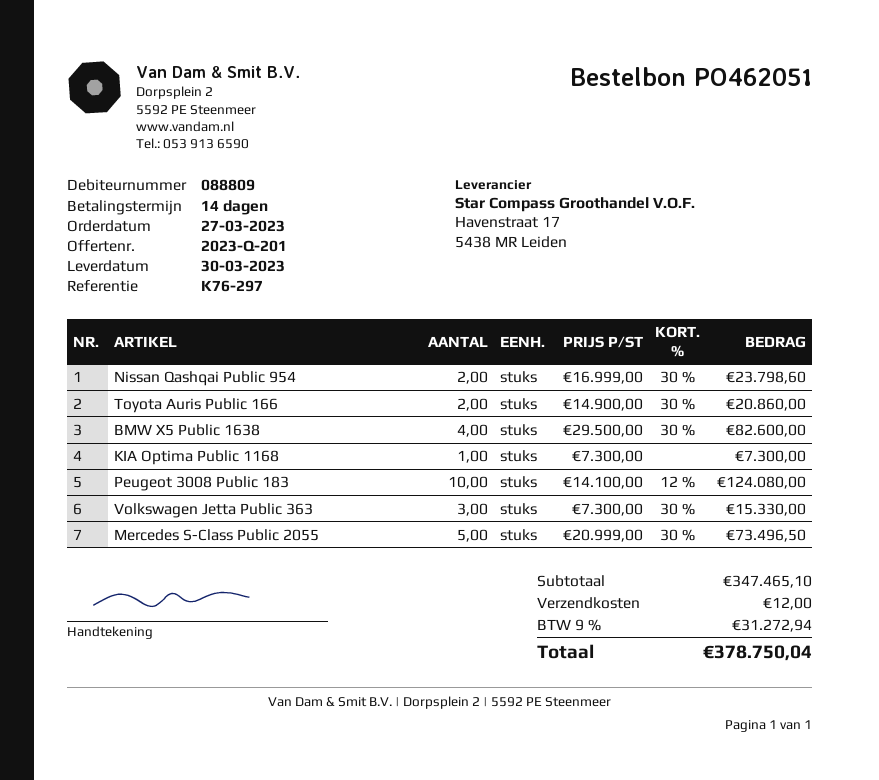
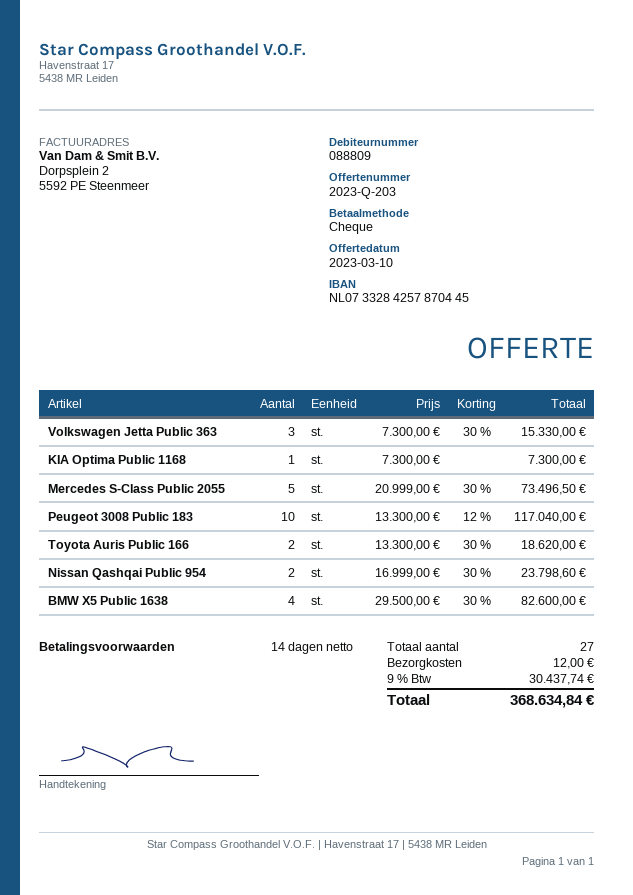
quote number: 2023-Q-201 -> 2023-Q-203
Toyota Auris Public 166: 2 x 14900.00 - 30% = 20860.00 -> 2 x 13300.00 - 30% = 18620.00
Peugeot 3008 Public 183: 10 x 14100.00 - 12% = 124080.00 -> 10 x 13300.00 - 12% = 117040.00
tax: 9% = 31272.94 -> 9% = 30437.74
total: 378750.04 -> 368634.84

